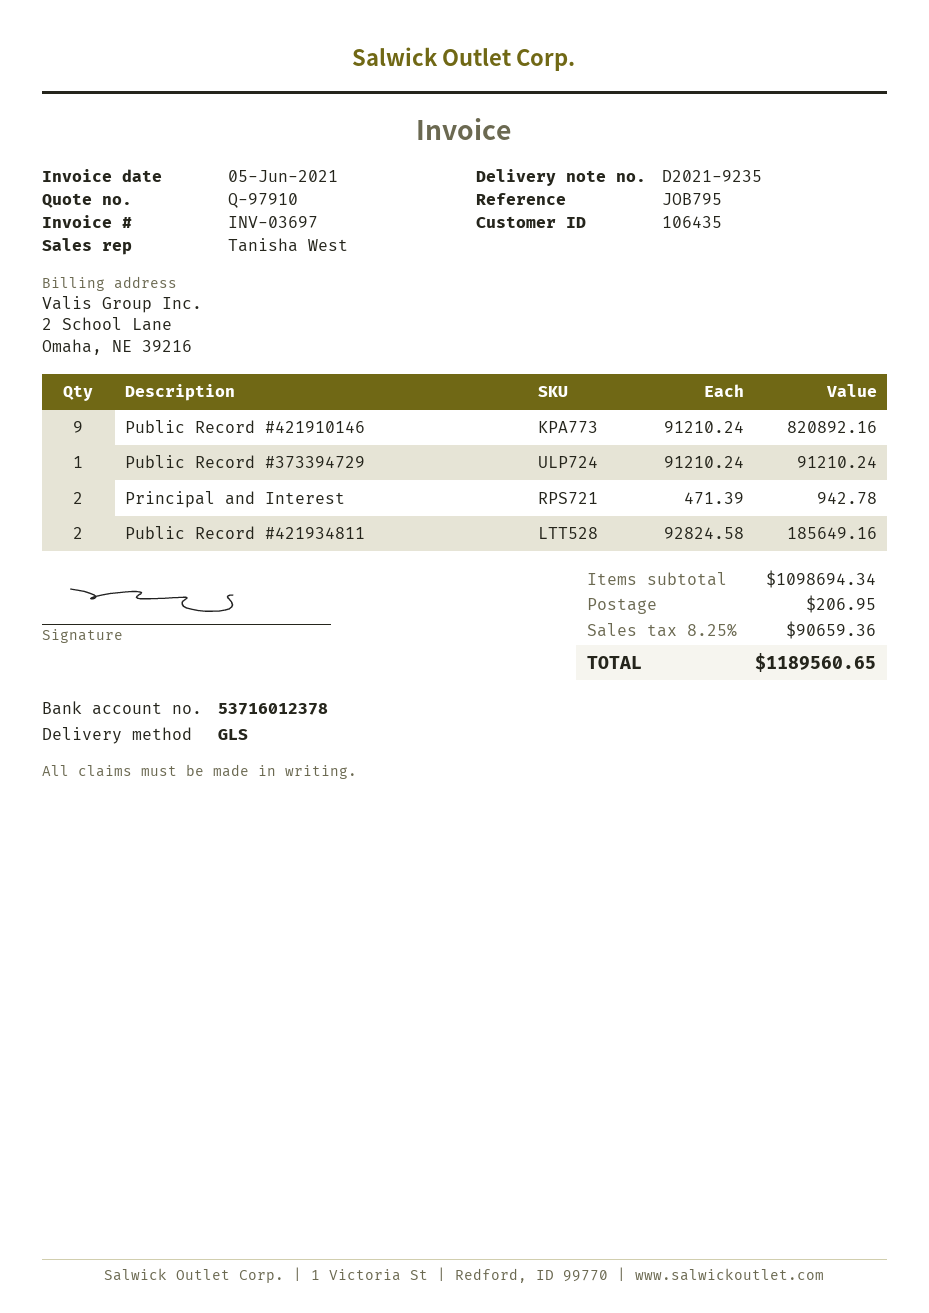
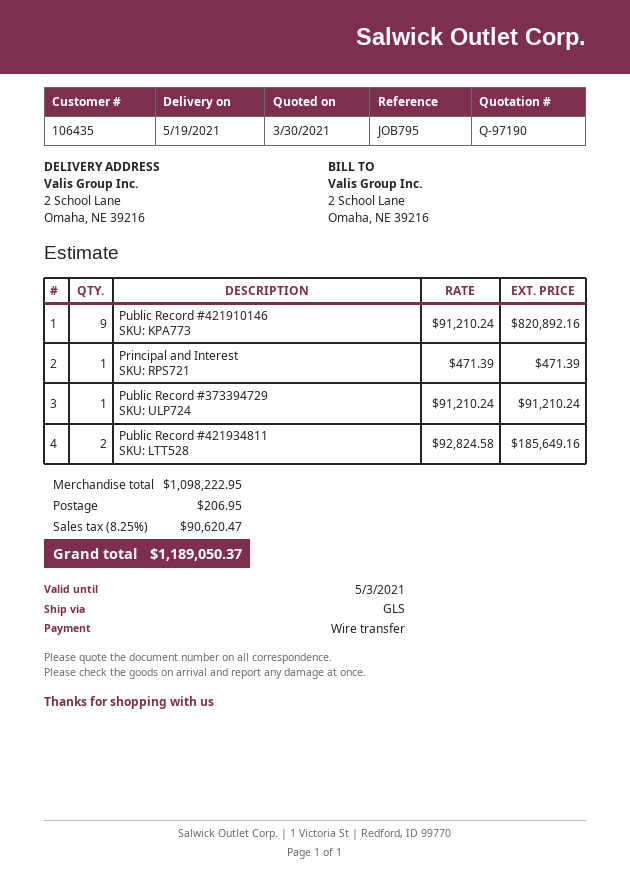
quote number: Q-97910 -> Q-97190
Principal and Interest: 2 x 471.39 = 942.78 -> 1 x 471.39 = 471.39
subtotal: 1098694.34 -> 1098222.95
tax: 8.25% = 90659.36 -> 8.25% = 90620.47
total: 1189560.65 -> 1189050.37

